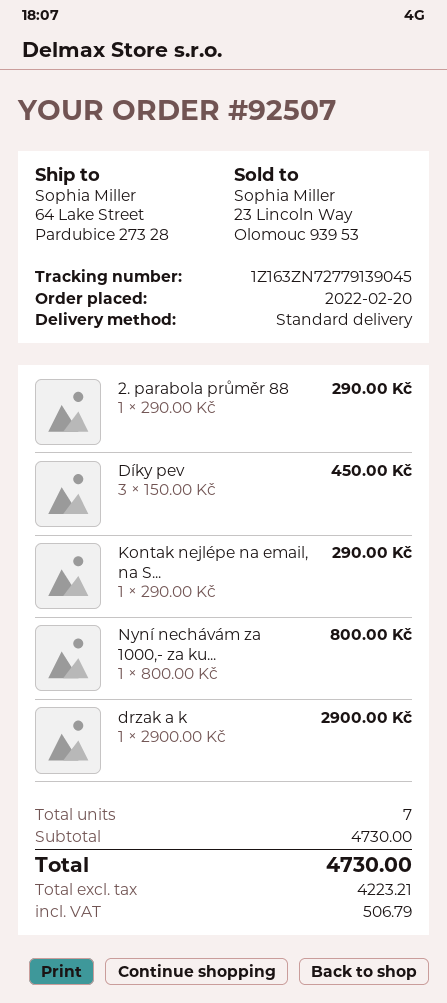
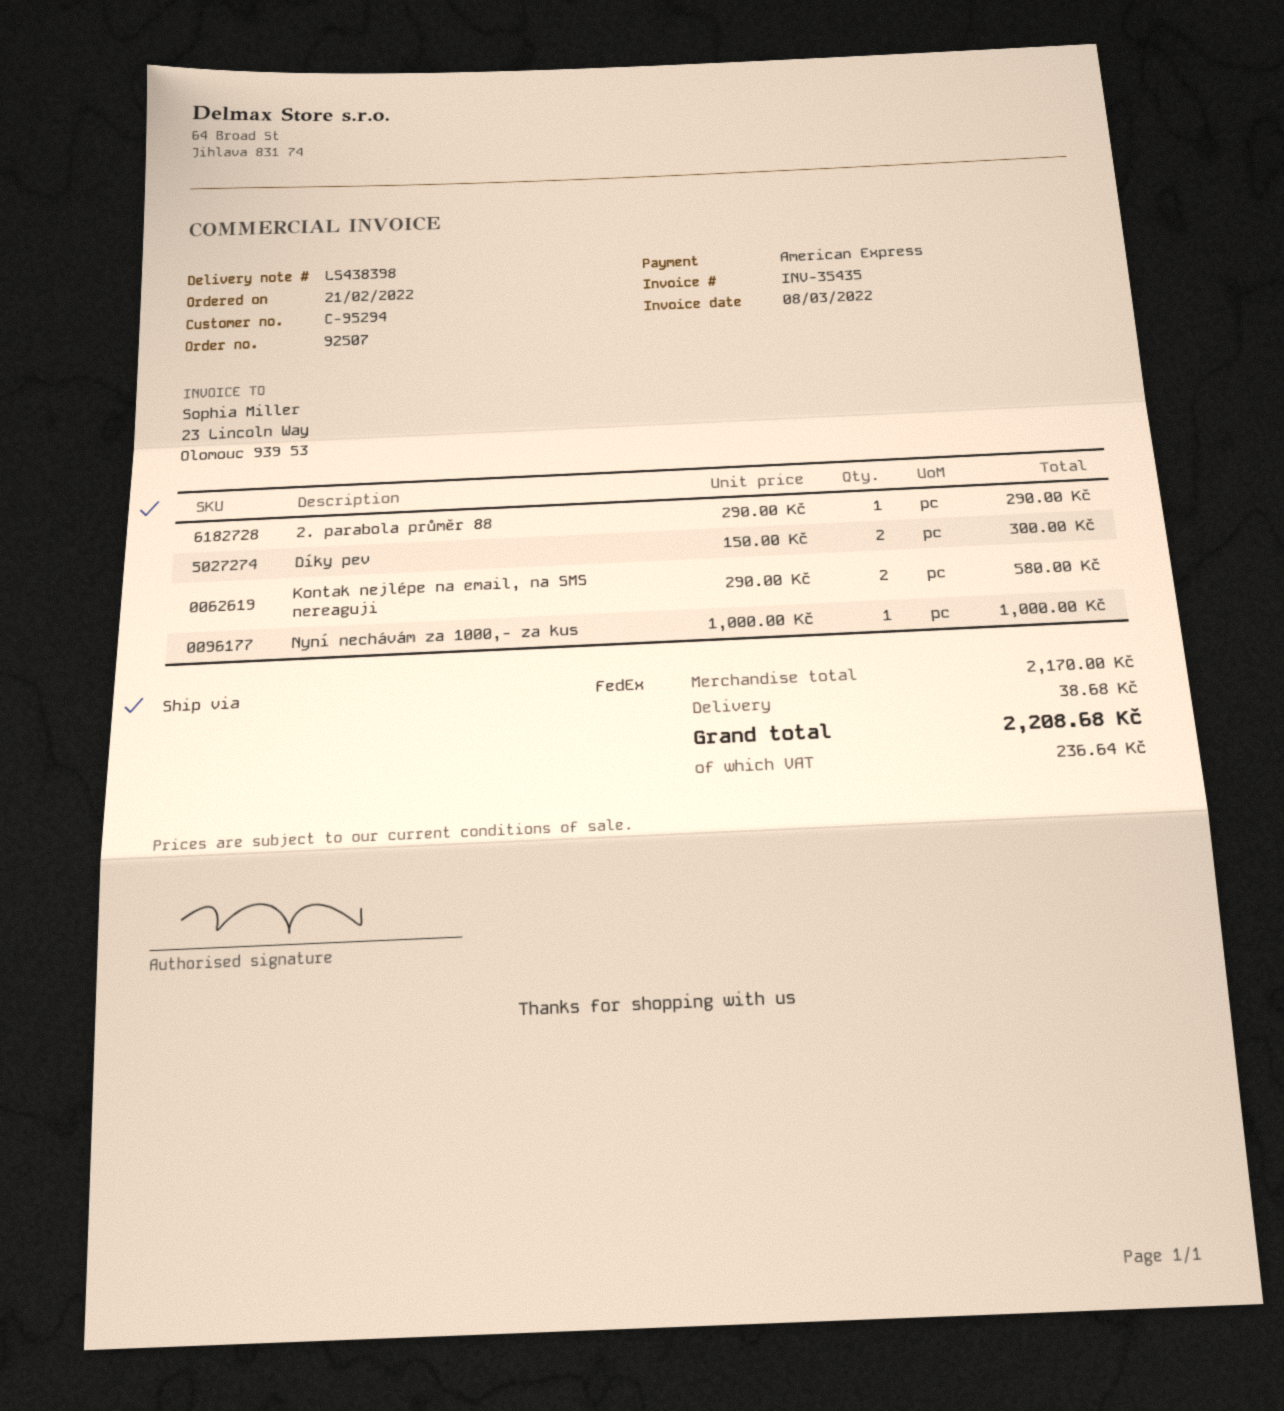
order date: 2022-02-20 -> 2022-02-21
shipping method: standard -> FedEx
Díky pev: 3 x 150.00 = 450.00 -> 2 x 150.00 = 300.00
Kontak nejlépe na email, na S...: 1 x 290.00 = 290.00 -> 2 x 290.00 = 580.00
Nyní nechávám za 1000,- za ku...: 1 x 800.00 = 800.00 -> 1 x 1000.00 = 1000.00
drzak a k: 1 x 2900.00 = 2900.00 -> none
subtotal: 4730.00 -> 2170.00
shipping: none -> 38.68
tax: 506.79 -> 236.64
total: 4730.00 -> 2208.68

